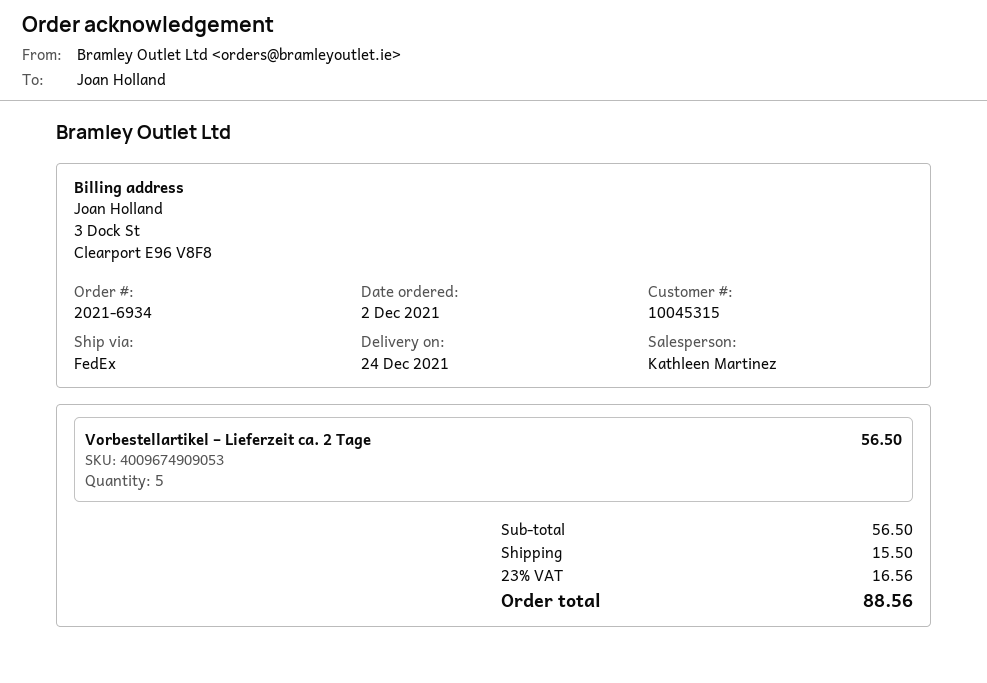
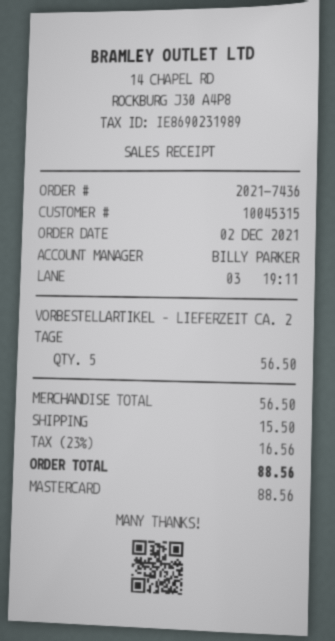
order number: 2021-6934 -> 2021-7436
sales rep: Kathleen Martinez -> BILLY PARKER

